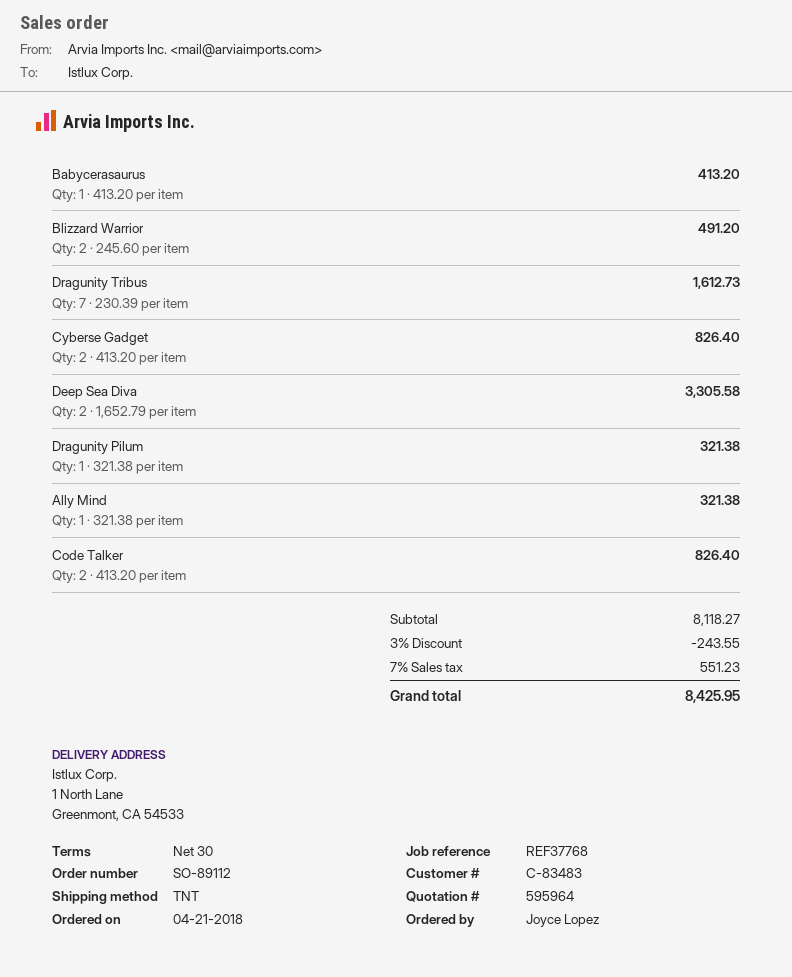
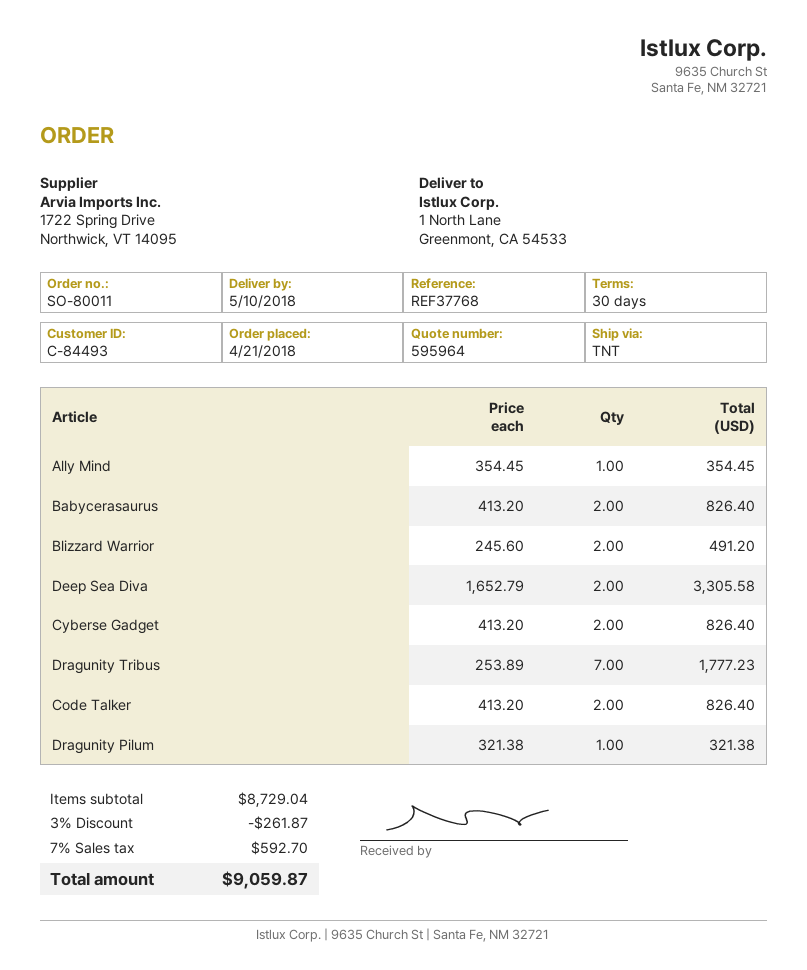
order number: SO-89112 -> SO-80011
customer number: C-83483 -> C-84493
Babycerasaurus: 1 x 413.20 = 413.20 -> 2 x 413.20 = 826.40
Dragunity Tribus: 7 x 230.39 = 1612.73 -> 7 x 253.89 = 1777.23
Ally Mind: 1 x 321.38 = 321.38 -> 1 x 354.45 = 354.45
subtotal: 8118.27 -> 8729.04
discount: 3% = 243.55 -> 3% = 261.87
tax: 7% = 551.23 -> 7% = 592.70
total: 8425.95 -> 9059.87

